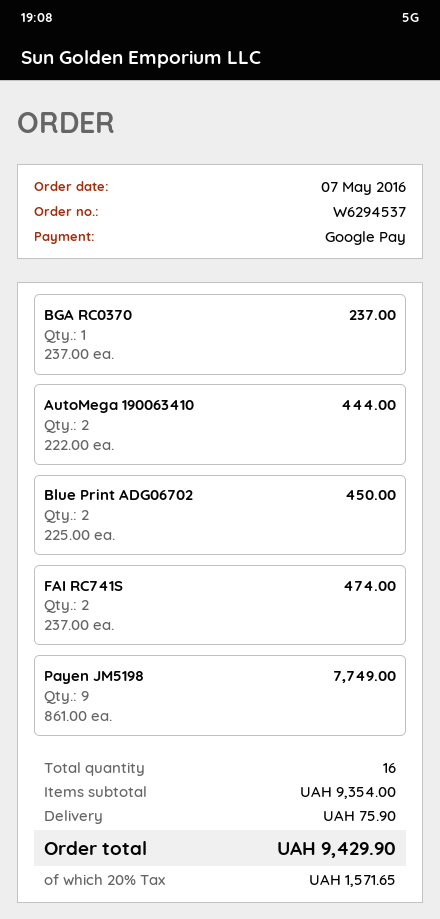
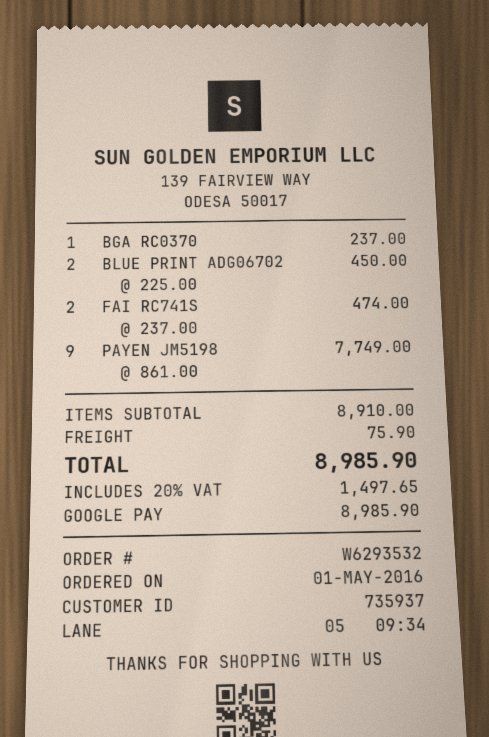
order number: W6294537 -> W6293532
order date: 2016-05-07 -> 2016-05-01
AutoMega 190063410: 2 x 222.00 = 444.00 -> none
subtotal: 9354.00 -> 8910.00
tax: 20% = 1571.65 -> 20% = 1497.65
total: 9429.90 -> 8985.90

